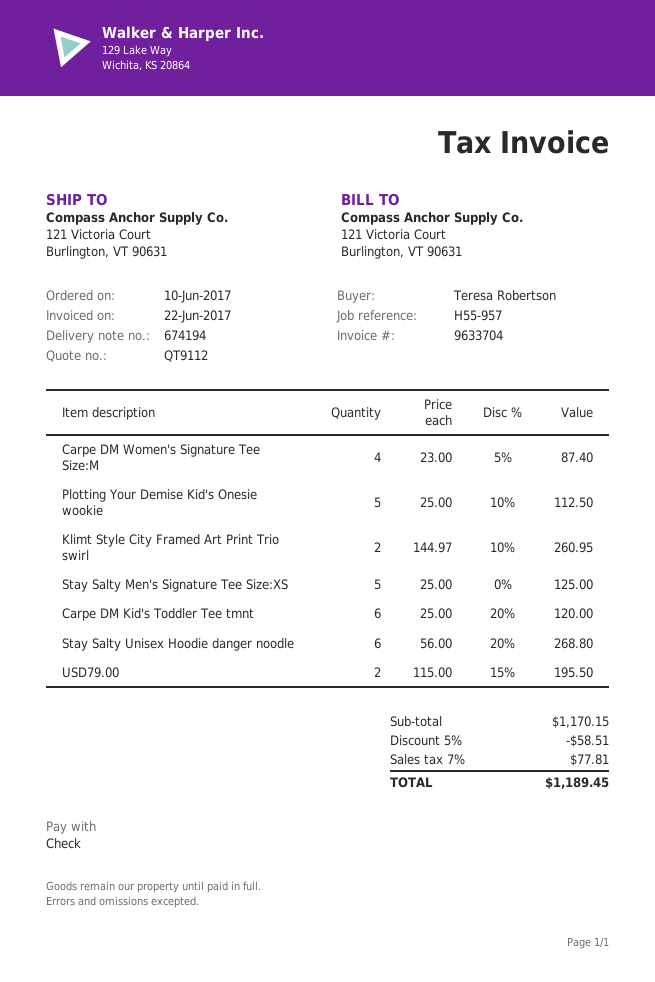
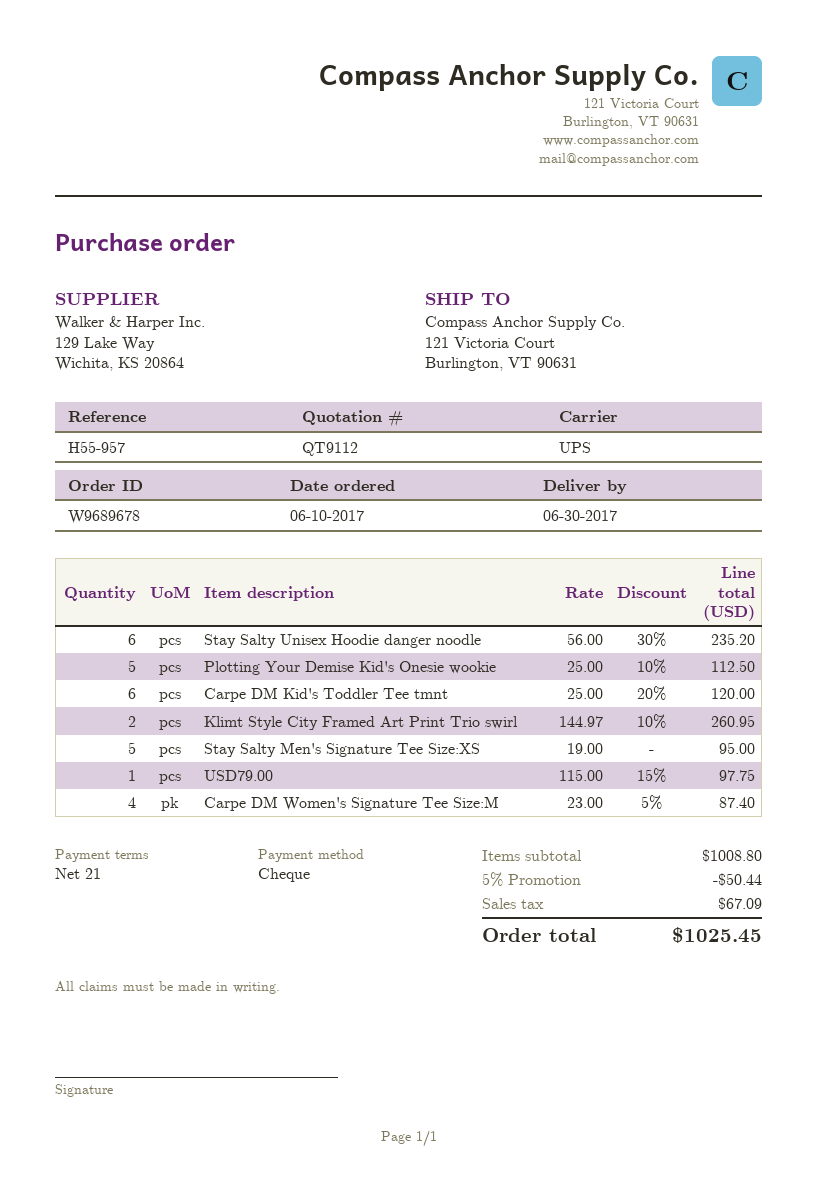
Stay Salty Men's Signature Tee Size:XS: 5 x 25.00 = 125.00 -> 5 x 19.00 = 95.00
Stay Salty Unisex Hoodie danger noodle: 6 x 56.00 - 20% = 268.80 -> 6 x 56.00 - 30% = 235.20
USD79.00: 2 x 115.00 - 15% = 195.50 -> 1 x 115.00 - 15% = 97.75
subtotal: 1170.15 -> 1008.80
discount: 5% = 58.51 -> 5% = 50.44
tax: 77.81 -> 67.09
total: 1189.45 -> 1025.45

